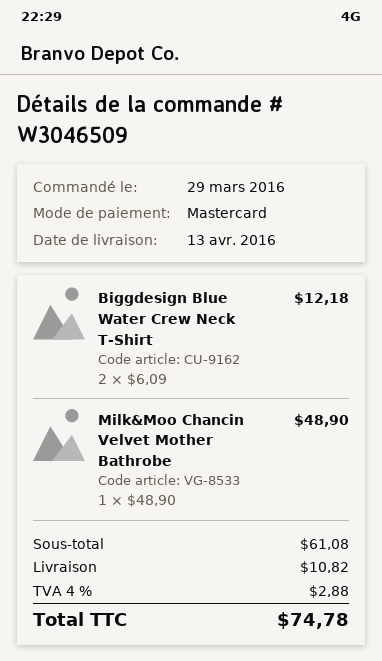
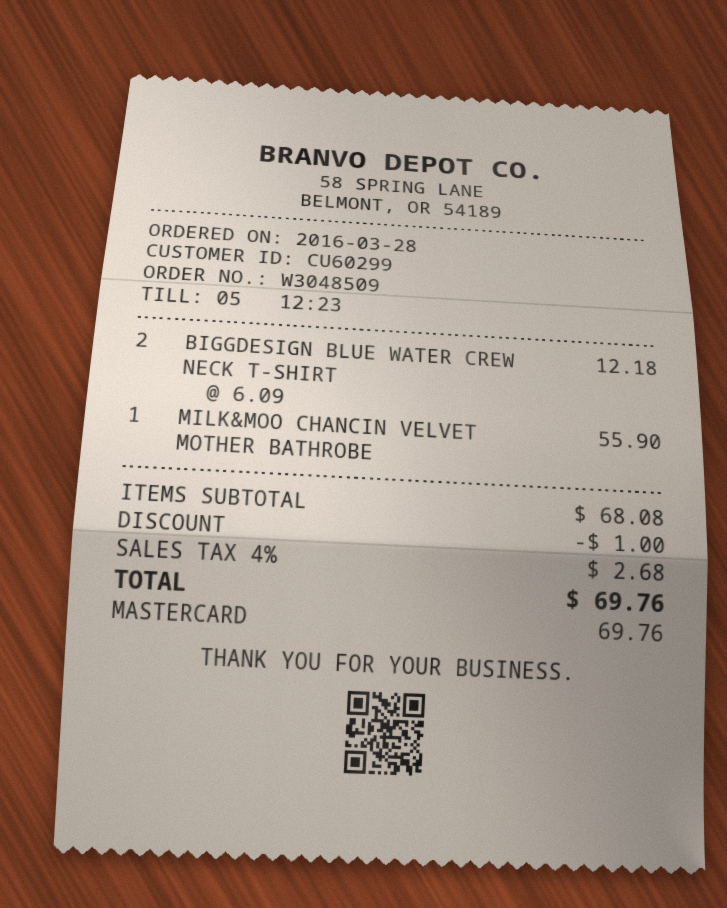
order number: W3046509 -> W3048509
order date: 2016-03-29 -> 2016-03-28
Milk&Moo Chancin Velvet Mother Bathrobe: 1 x 48.90 = 48.90 -> 1 x 55.90 = 55.90
subtotal: 61.08 -> 68.08
discount: none -> 1.00
shipping: 10.82 -> none
tax: 4% = 2.88 -> 4% = 2.68
total: 74.78 -> 69.76

